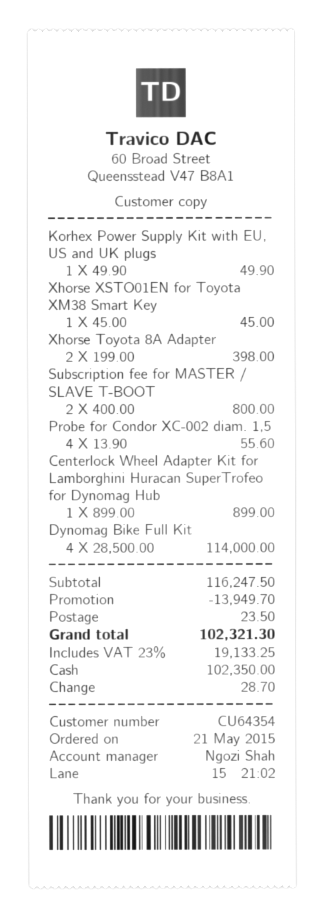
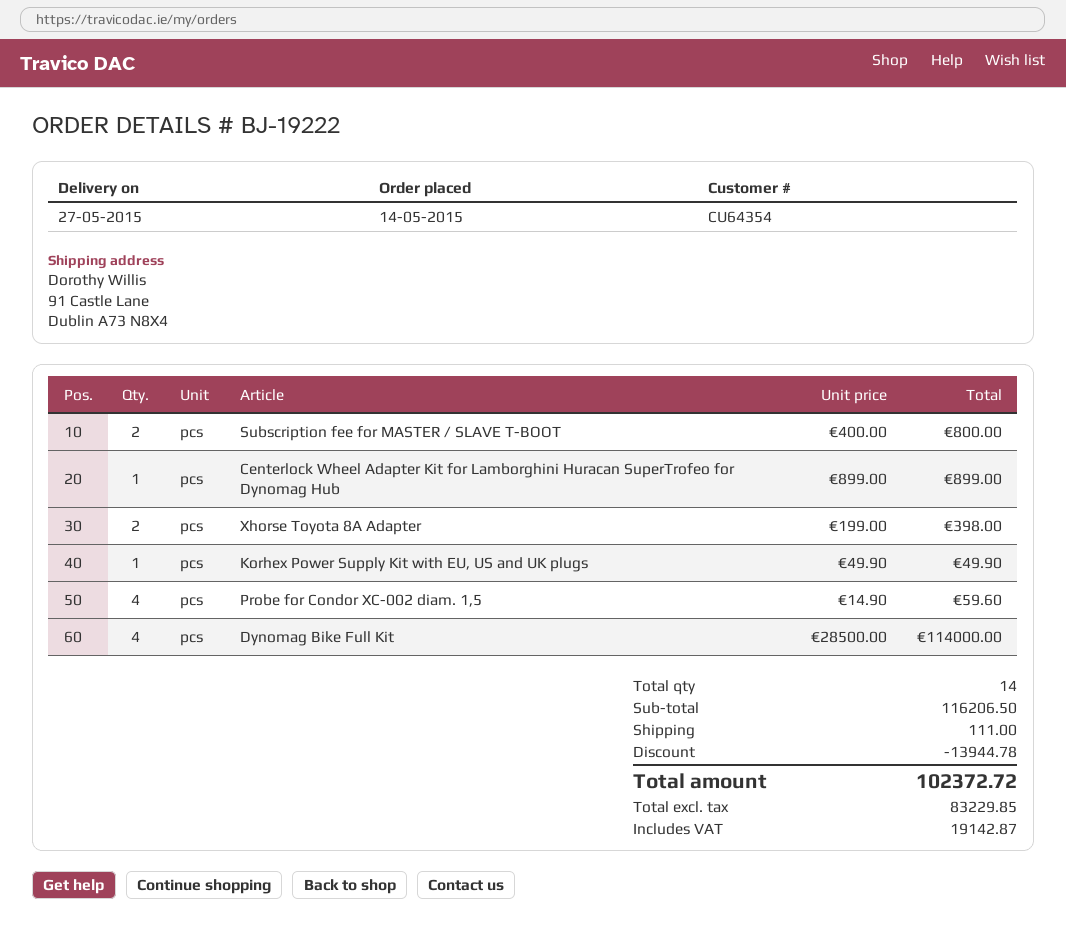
order date: 2015-05-21 -> 2015-05-14
Xhorse XSTO01EN for Toyota XM38 Smart Key: 1 x 45.00 = 45.00 -> none
Probe for Condor XC-002 diam. 1,5: 4 x 13.90 = 55.60 -> 4 x 14.90 = 59.60
subtotal: 116247.50 -> 116206.50
discount: 13949.70 -> 13944.78
shipping: 23.50 -> 111.00
tax: 19133.25 -> 19142.87
total: 102321.30 -> 102372.72

